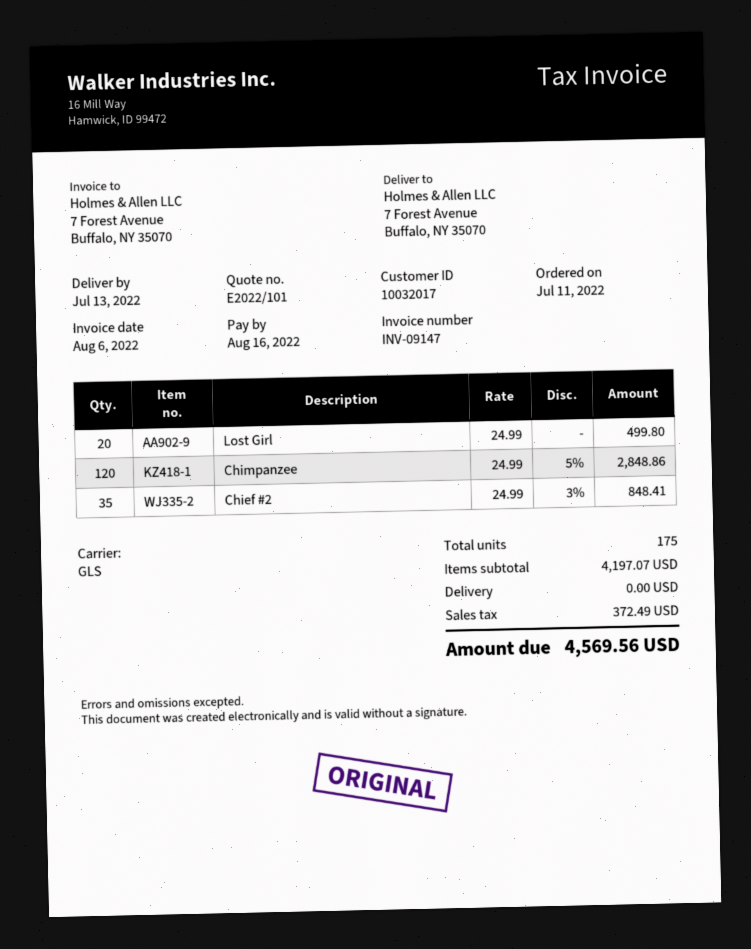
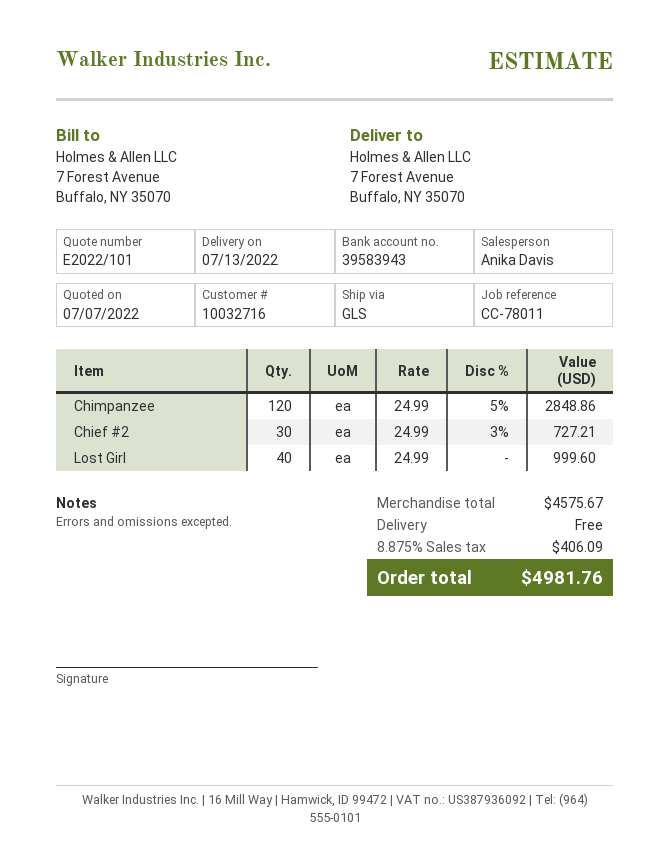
customer number: 10032017 -> 10032716
Lost Girl: 20 x 24.99 = 499.80 -> 40 x 24.99 = 999.60
Chief #2: 35 x 24.99 - 3% = 848.41 -> 30 x 24.99 - 3% = 727.21
subtotal: 4197.07 -> 4575.67
tax: 372.49 -> 406.09
total: 4569.56 -> 4981.76

